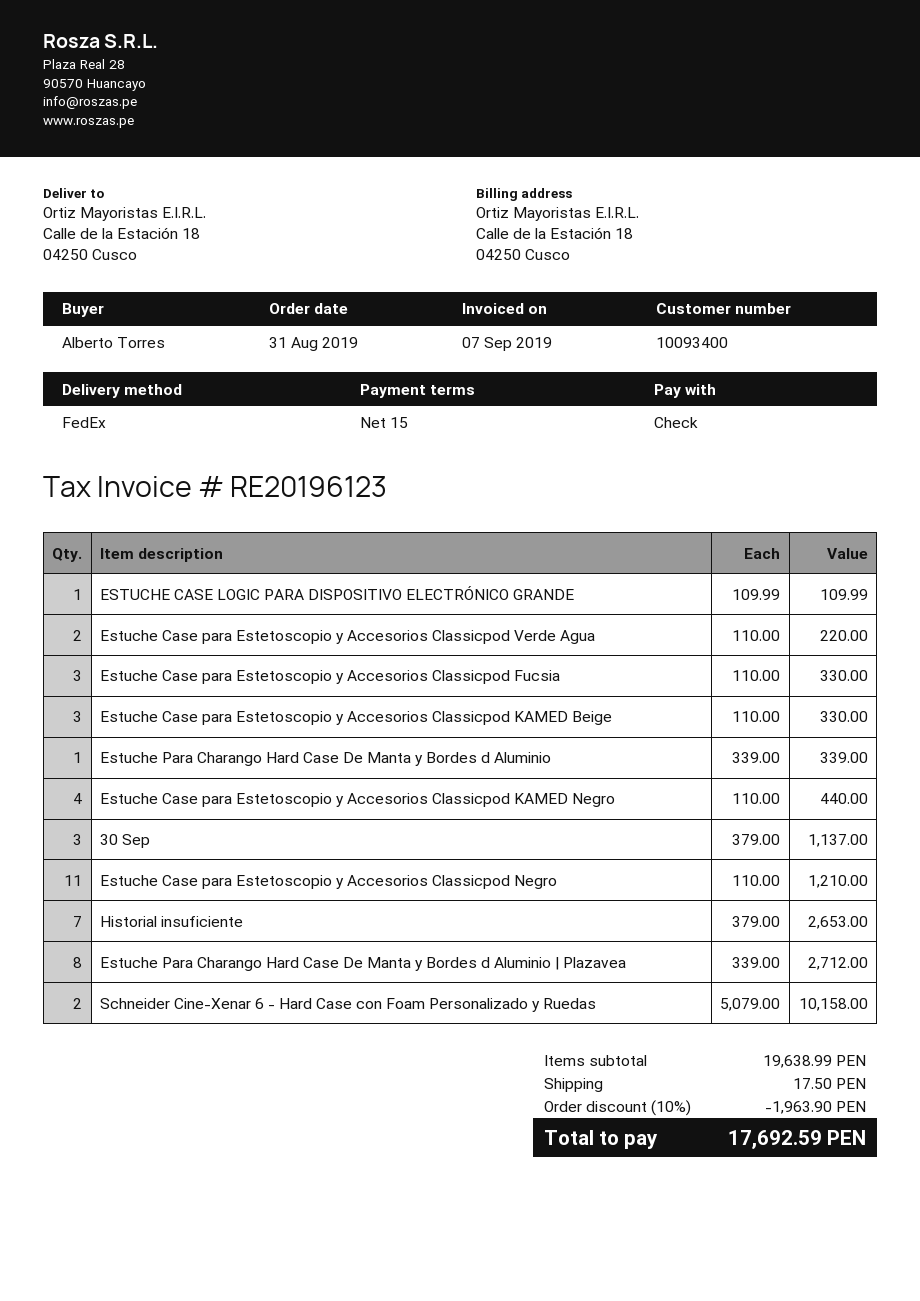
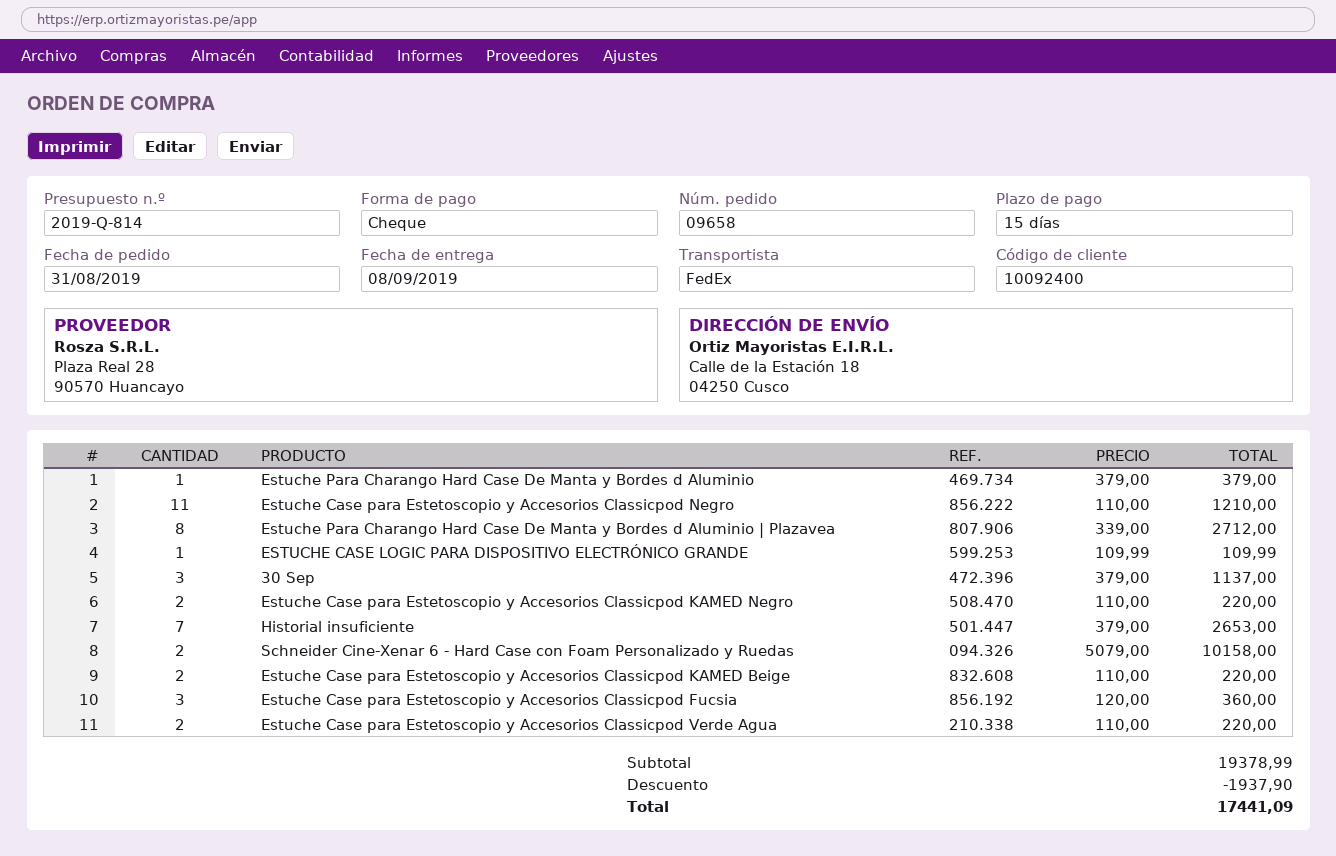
customer number: 10093400 -> 10092400
Estuche Case para Estetoscopio y Accesorios Classicpod Fucsia: 3 x 110.00 = 330.00 -> 3 x 120.00 = 360.00
Estuche Case para Estetoscopio y Accesorios Classicpod KAMED Beige: 3 x 110.00 = 330.00 -> 2 x 110.00 = 220.00
Estuche Para Charango Hard Case De Manta y Bordes d Aluminio: 1 x 339.00 = 339.00 -> 1 x 379.00 = 379.00
Estuche Case para Estetoscopio y Accesorios Classicpod KAMED Negro: 4 x 110.00 = 440.00 -> 2 x 110.00 = 220.00
subtotal: 19638.99 -> 19378.99
discount: 1963.90 -> 1937.90
shipping: 17.50 -> none
total: 17692.59 -> 17441.09

